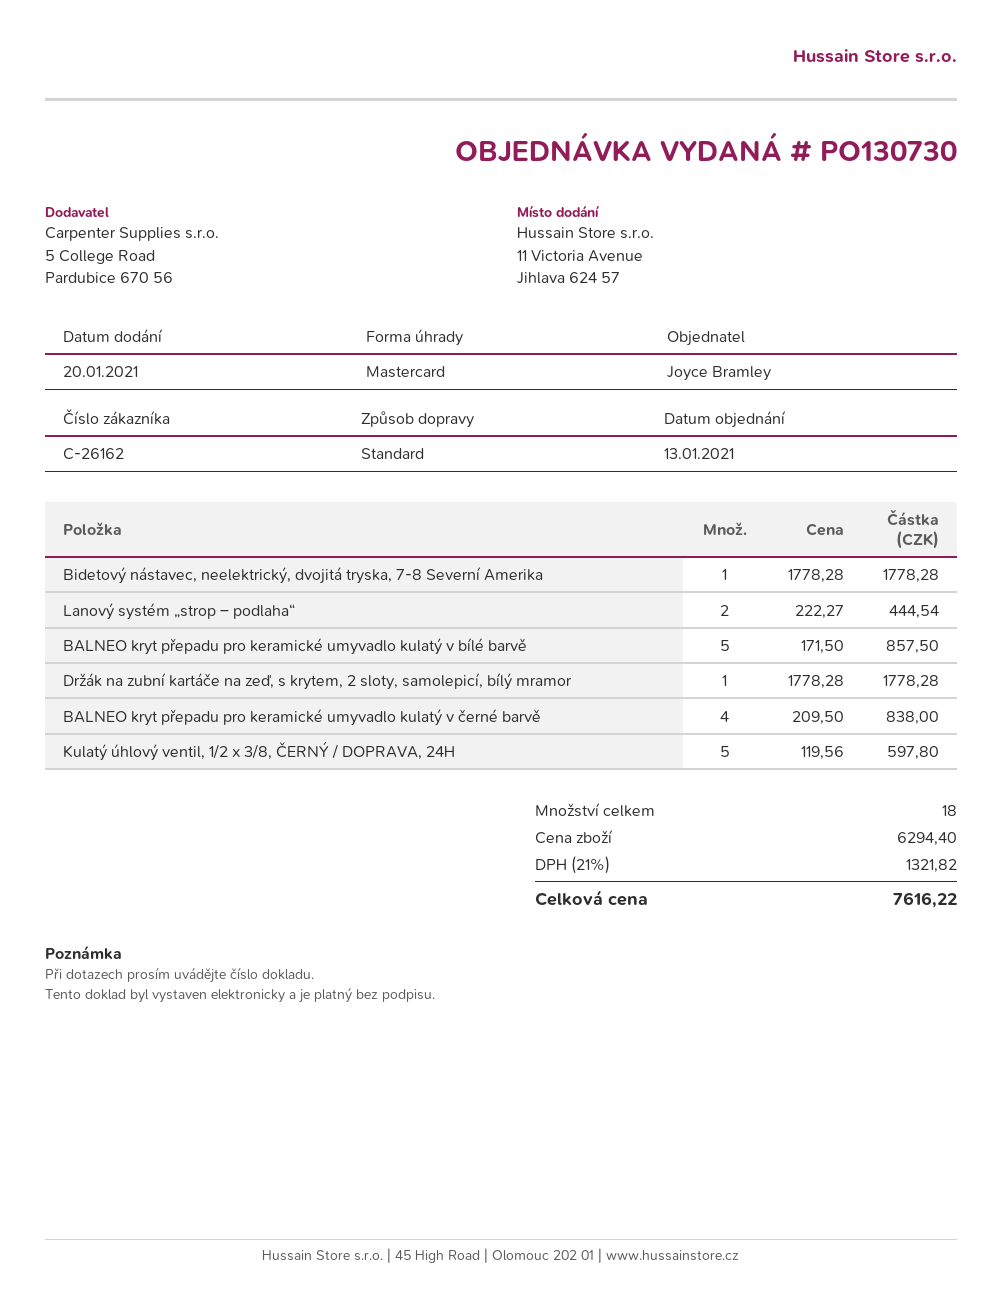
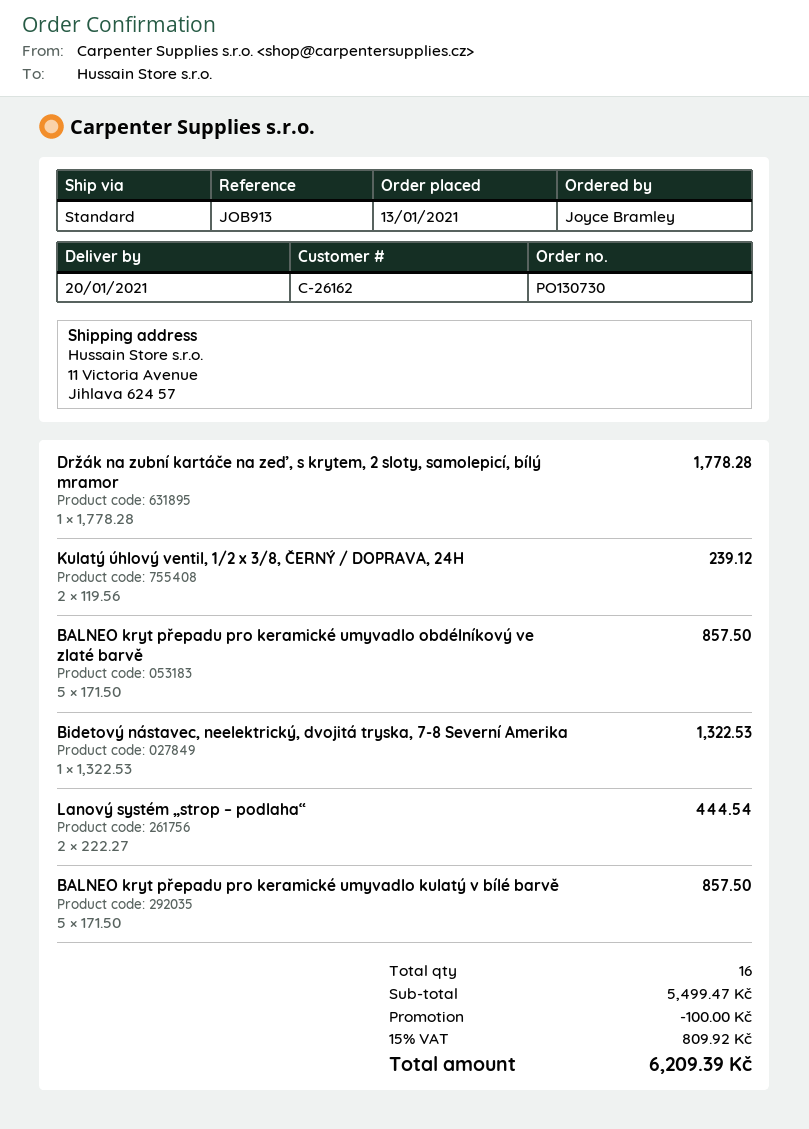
Bidetový nástavec, neelektrický, dvojitá tryska, 7-8 Severní Amerika: 1 x 1778.28 = 1778.28 -> 1 x 1322.53 = 1322.53
BALNEO kryt přepadu pro keramické umyvadlo kulatý v černé barvě: 4 x 209.50 = 838.00 -> none
Kulatý úhlový ventil, 1/2 x 3/8, ČERNÝ / DOPRAVA, 24H: 5 x 119.56 = 597.80 -> 2 x 119.56 = 239.12
BALNEO kryt přepadu pro keramické umyvadlo obdélníkový ve zlaté barvě: none -> 5 x 171.50 = 857.50
total quantity: 18 -> 16
subtotal: 6294.40 -> 5499.47
discount: none -> 100.00
tax: 21% = 1321.82 -> 15% = 809.92
total: 7616.22 -> 6209.39

